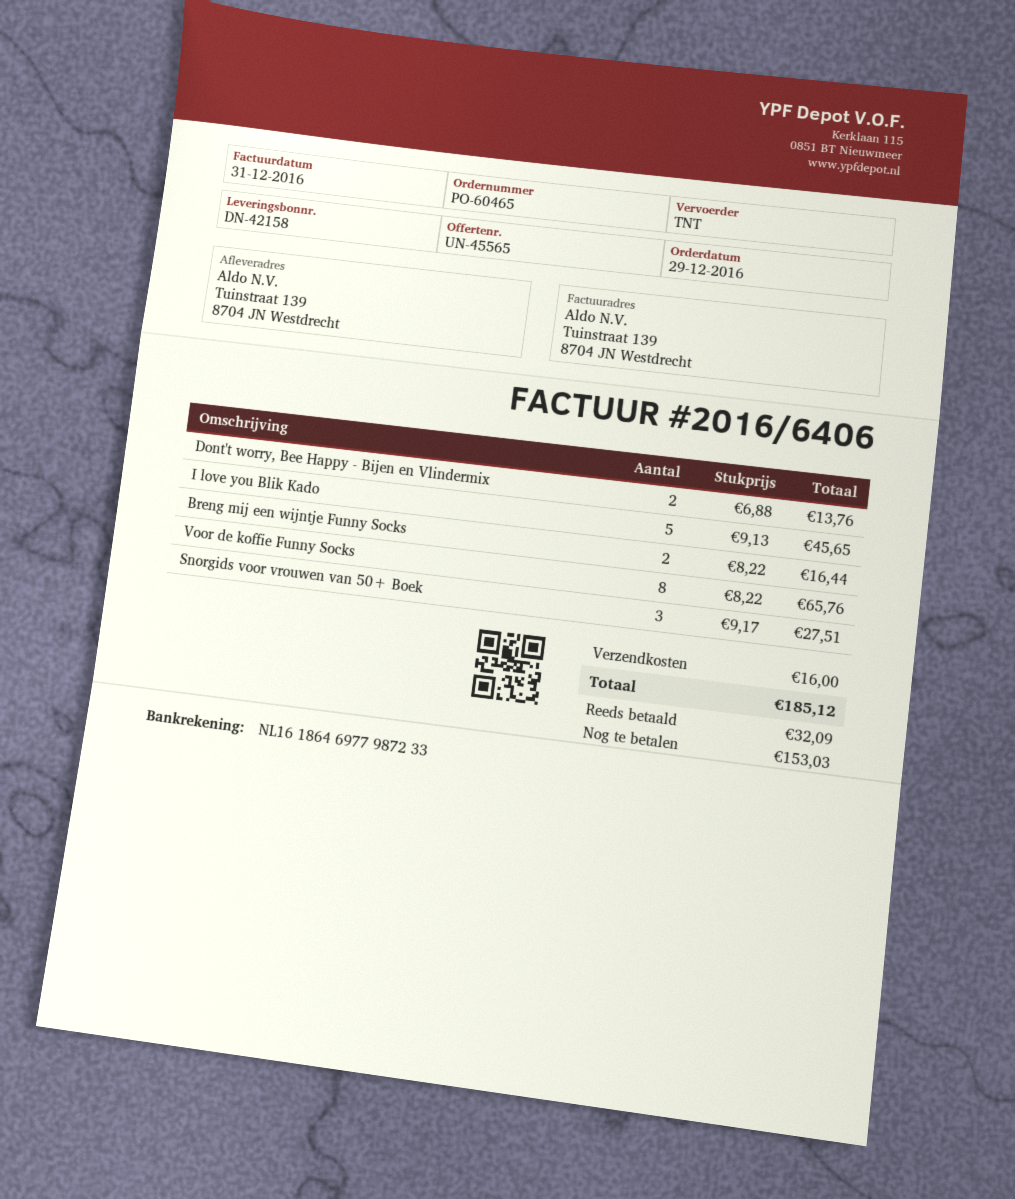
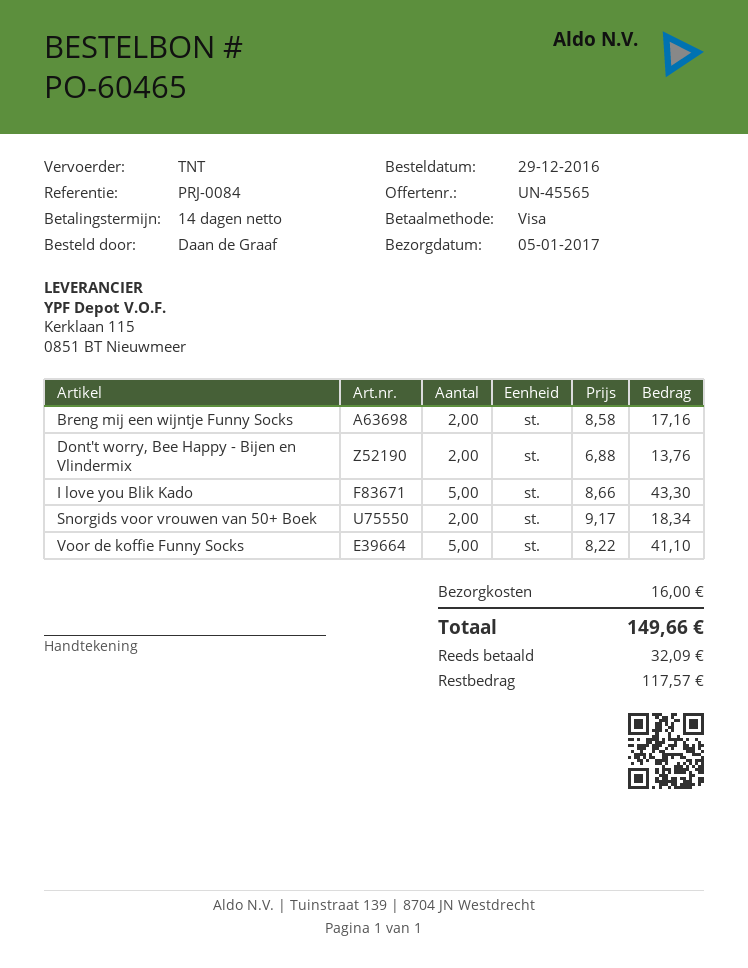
I love you Blik Kado: 5 x 9.13 = 45.65 -> 5 x 8.66 = 43.30
Breng mij een wijntje Funny Socks: 2 x 8.22 = 16.44 -> 2 x 8.58 = 17.16
Voor de koffie Funny Socks: 8 x 8.22 = 65.76 -> 5 x 8.22 = 41.10
Snorgids voor vrouwen van 50+ Boek: 3 x 9.17 = 27.51 -> 2 x 9.17 = 18.34
total: 185.12 -> 149.66
balance: 153.03 -> 117.57

